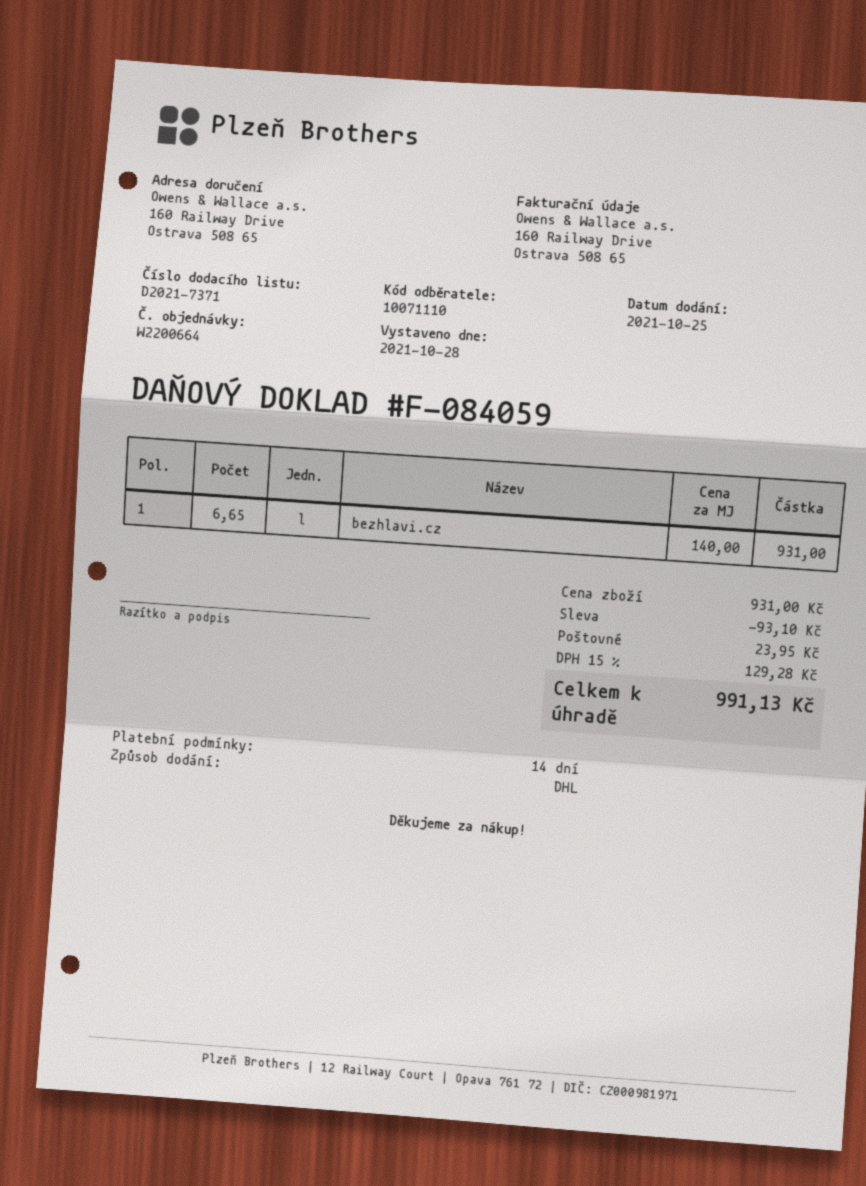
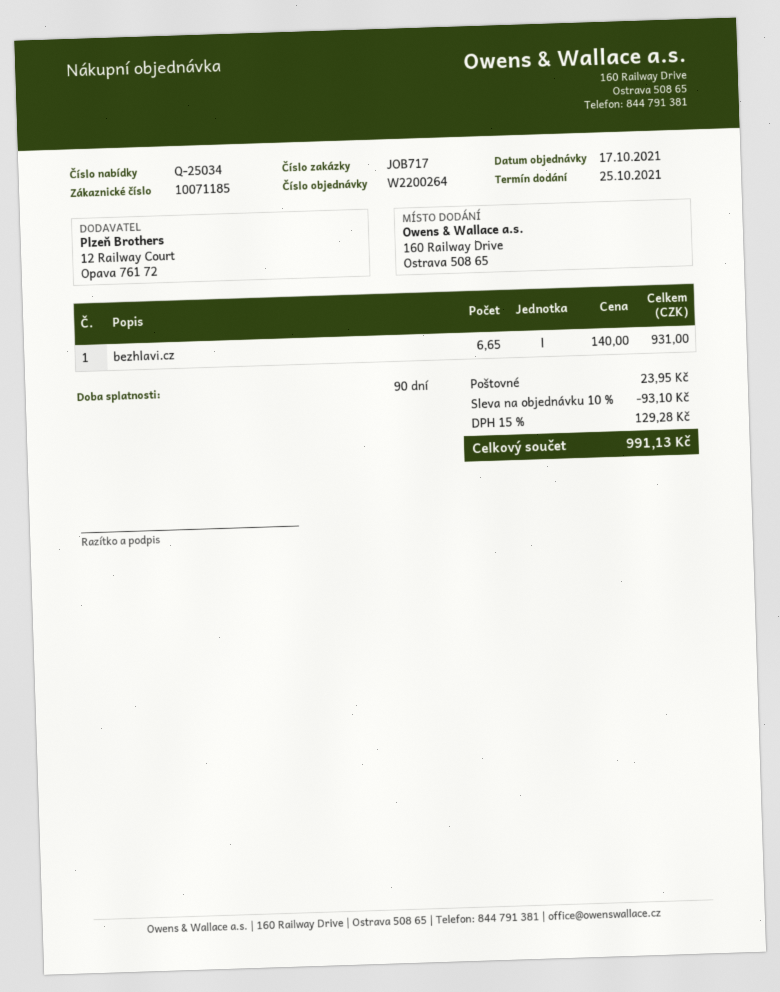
order number: W2200664 -> W2200264
payment terms: 14 days -> 90 days
customer number: 10071110 -> 10071185

